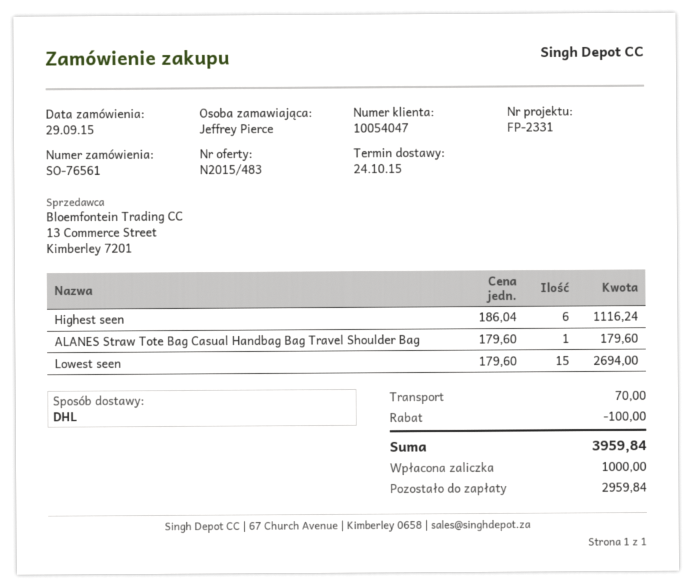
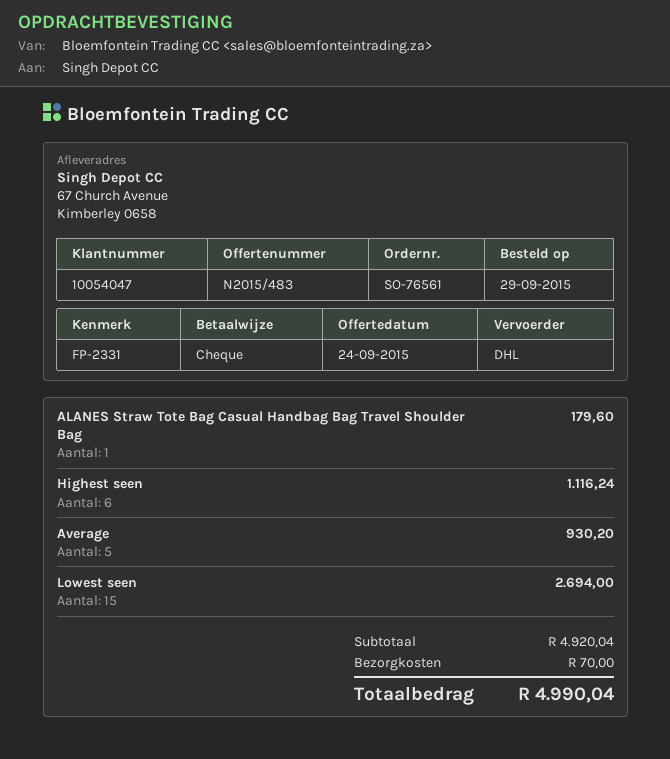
Average: none -> 5 for 930.20
discount: 100.00 -> none
total: 3959.84 -> 4990.04

